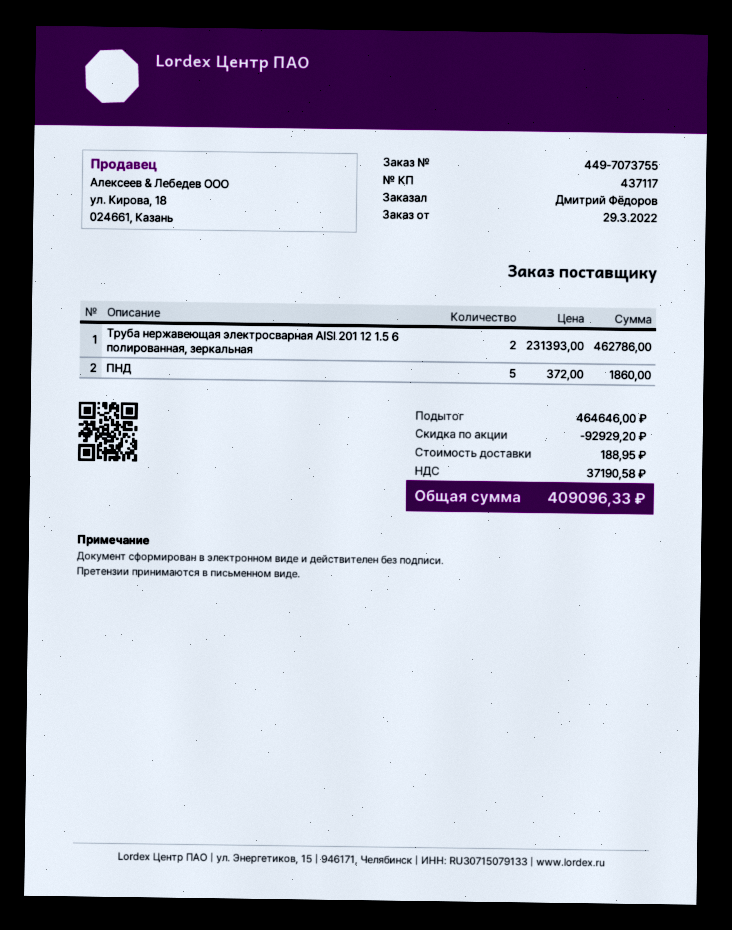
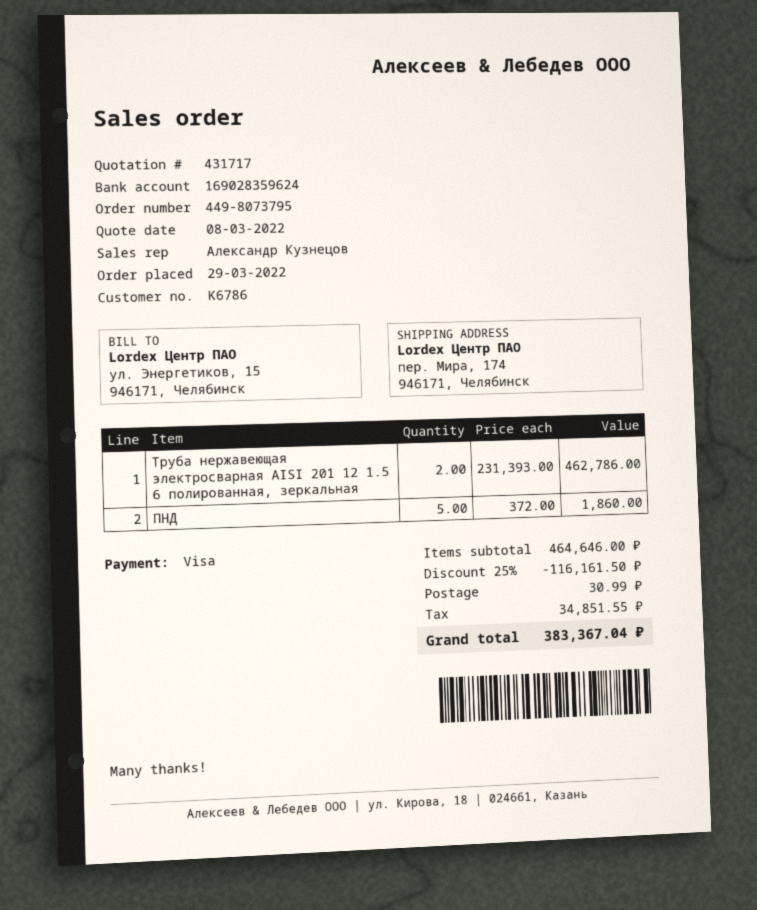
quote number: 437117 -> 431717
order number: 449-7073755 -> 449-8073795
discount: 92929.20 -> 116161.50
shipping: 188.95 -> 30.99
tax: 37190.58 -> 34851.55
total: 409096.33 -> 383367.04

